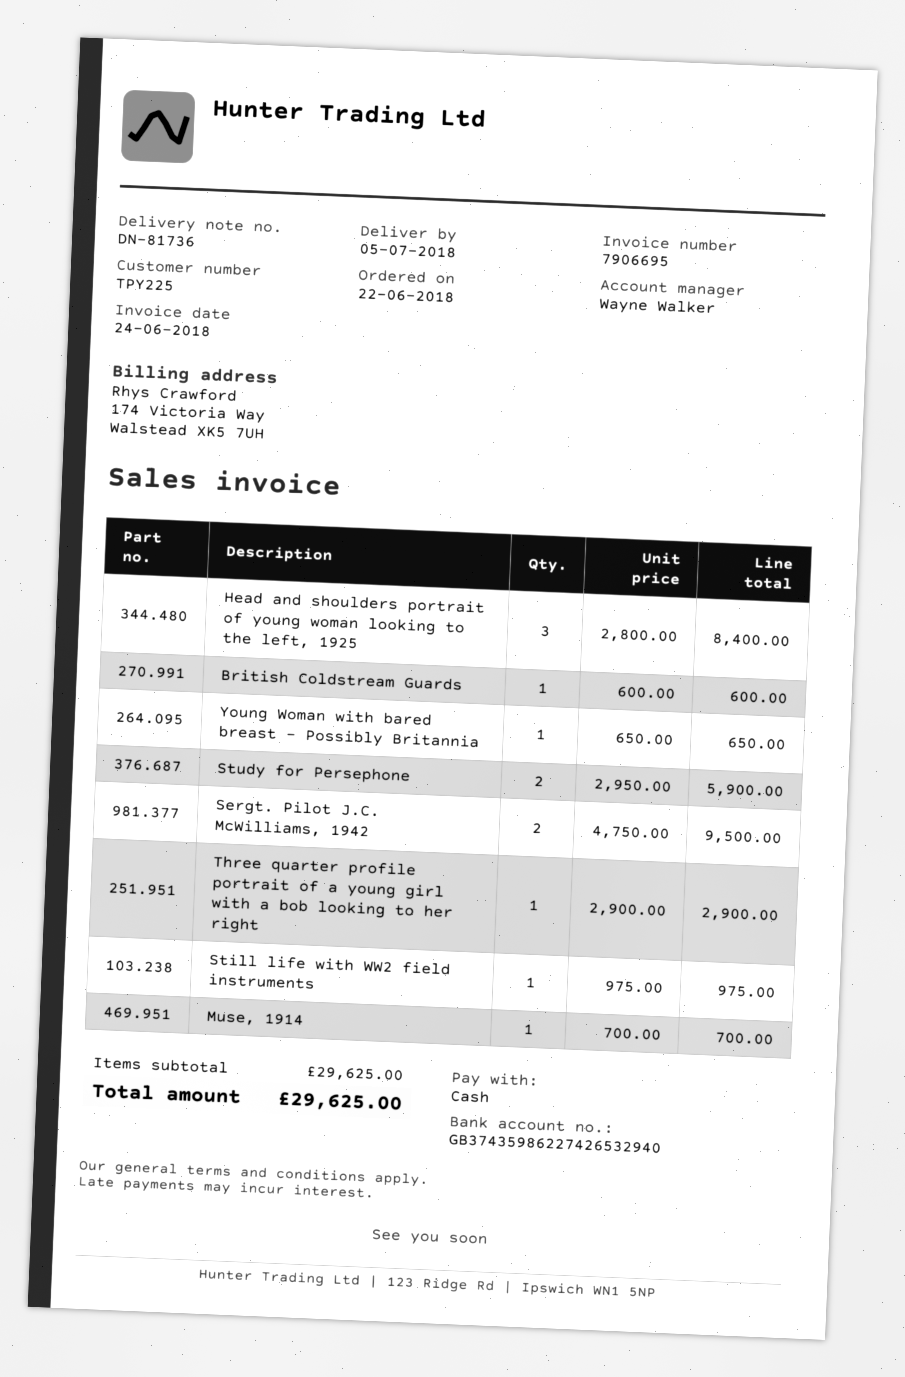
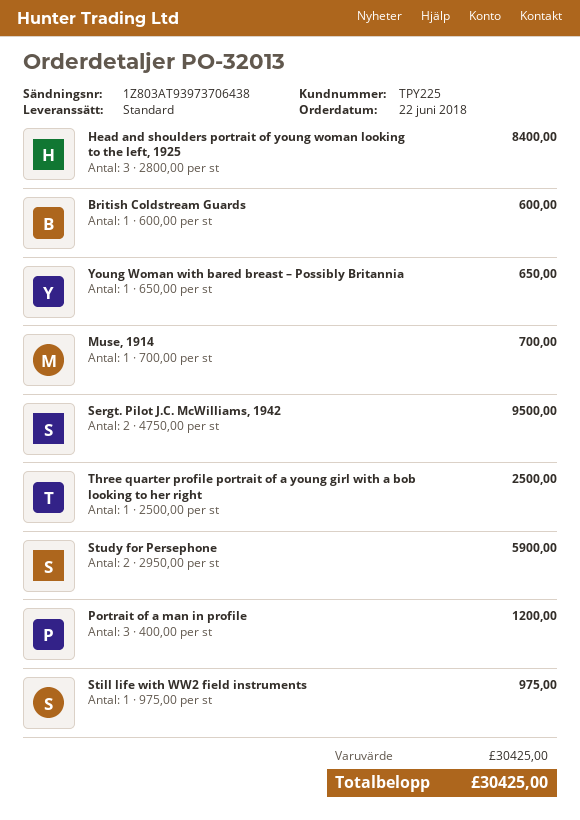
Three quarter profile portrait of a young girl with a bob looking to her right: 1 x 2900.00 = 2900.00 -> 1 x 2500.00 = 2500.00
Portrait of a man in profile: none -> 3 x 400.00 = 1200.00
subtotal: 29625.00 -> 30425.00
total: 29625.00 -> 30425.00

